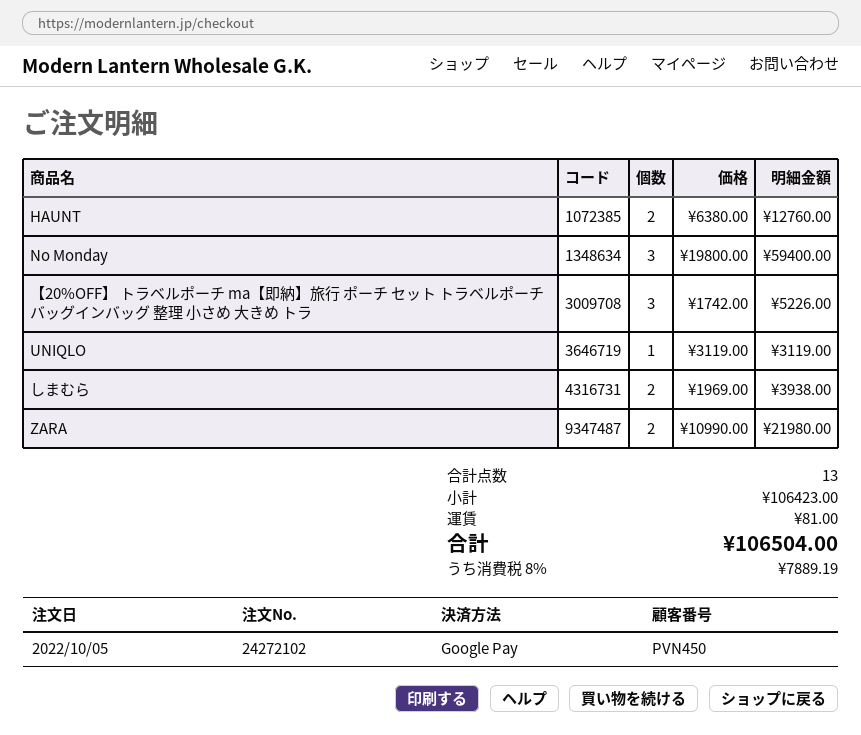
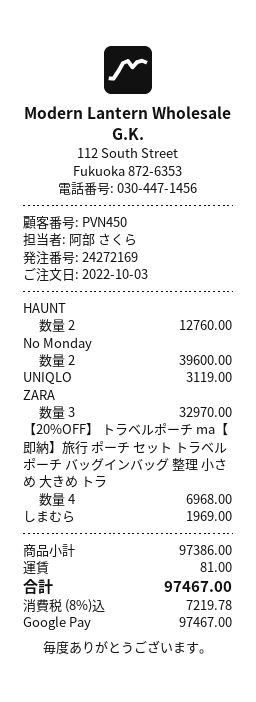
order number: 24272102 -> 24272169
order date: 2022-10-05 -> 2022-10-03
No Monday: 3 for 59400.00 -> 2 for 39600.00
【20%OFF】 トラベルポーチ ma【即納】旅行 ポーチ セット トラベルポーチ バッグインバッグ 整理 小さめ 大きめ トラ: 3 for 5226.00 -> 4 for 6968.00
しまむら: 2 for 3938.00 -> 1 for 1969.00
ZARA: 2 for 21980.00 -> 3 for 32970.00
subtotal: 106423.00 -> 97386.00
tax: 8% = 7889.19 -> 8% = 7219.78
total: 106504.00 -> 97467.00

